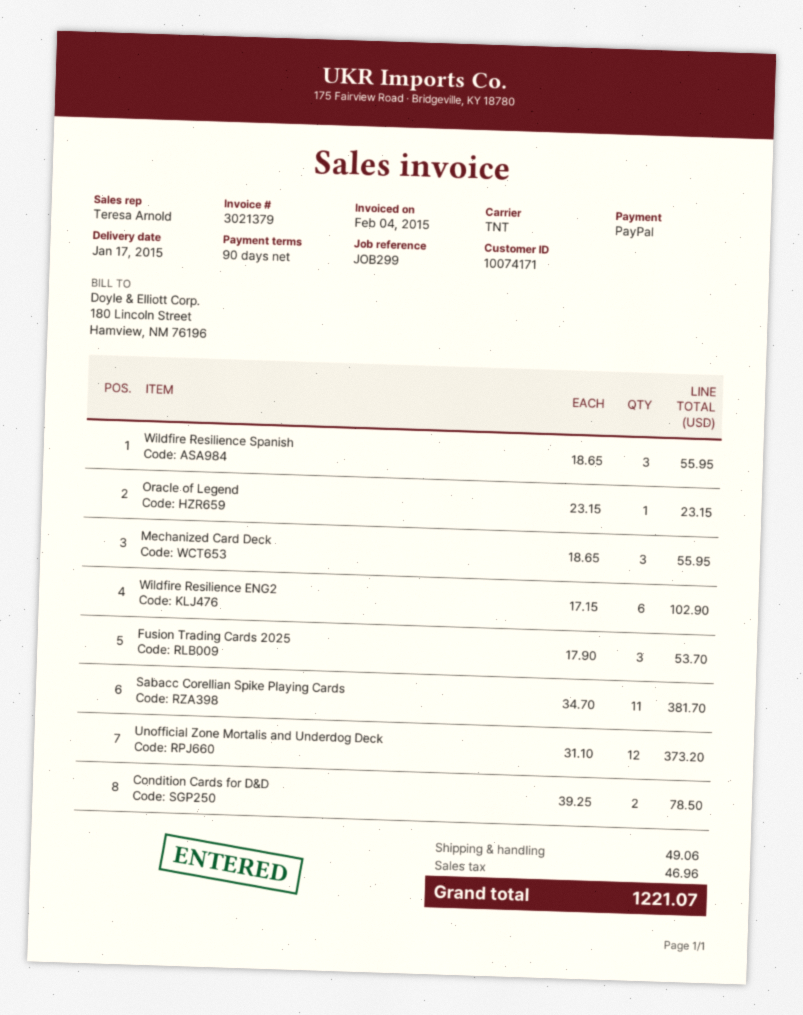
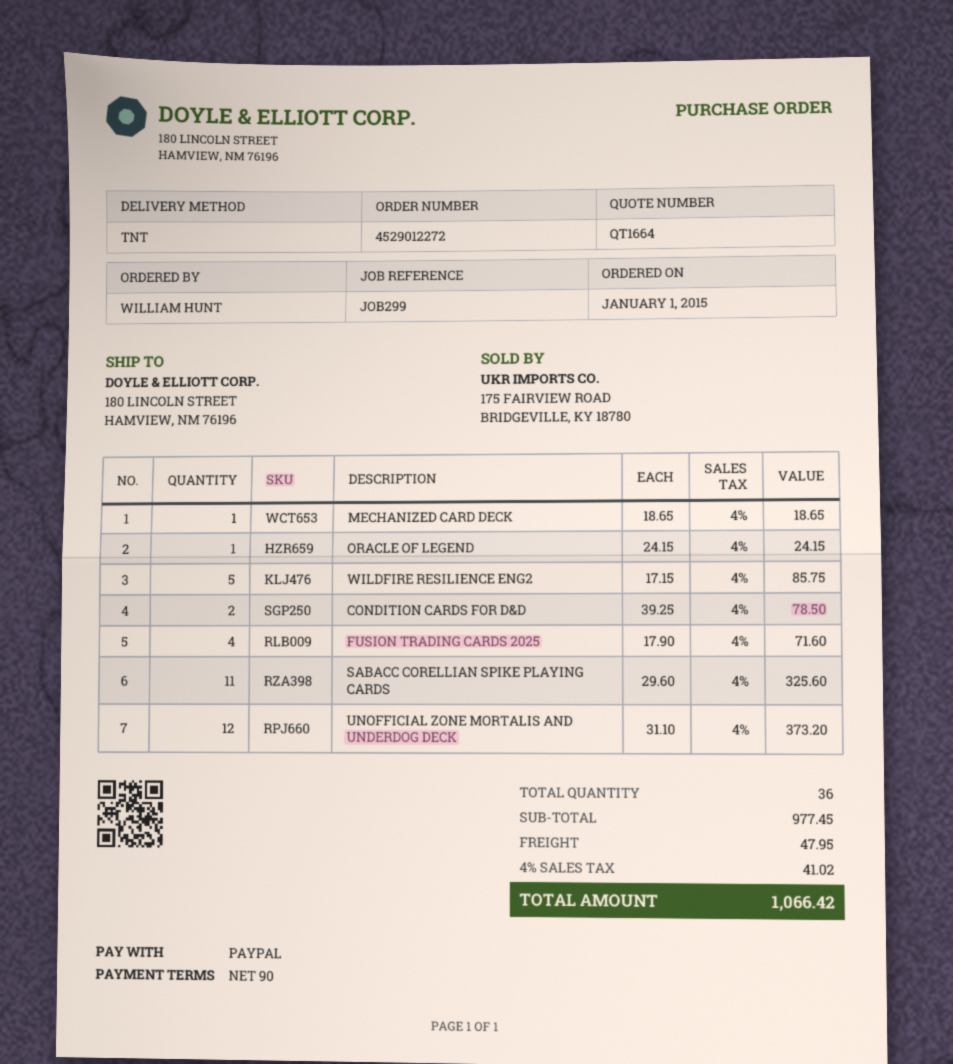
Wildfire Resilience Spanish: 3 x 18.65 = 55.95 -> none
Oracle of Legend: 1 x 23.15 = 23.15 -> 1 x 24.15 = 24.15
Mechanized Card Deck: 3 x 18.65 = 55.95 -> 1 x 18.65 = 18.65
Wildfire Resilience ENG2: 6 x 17.15 = 102.90 -> 5 x 17.15 = 85.75
Fusion Trading Cards 2025: 3 x 17.90 = 53.70 -> 4 x 17.90 = 71.60
Sabacc Corellian Spike Playing Cards: 11 x 34.70 = 381.70 -> 11 x 29.60 = 325.60
shipping: 49.06 -> 47.95
tax: 46.96 -> 41.02
total: 1221.07 -> 1066.42

